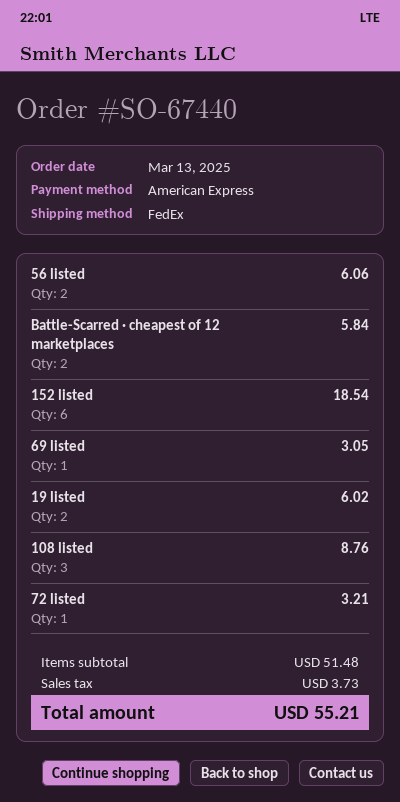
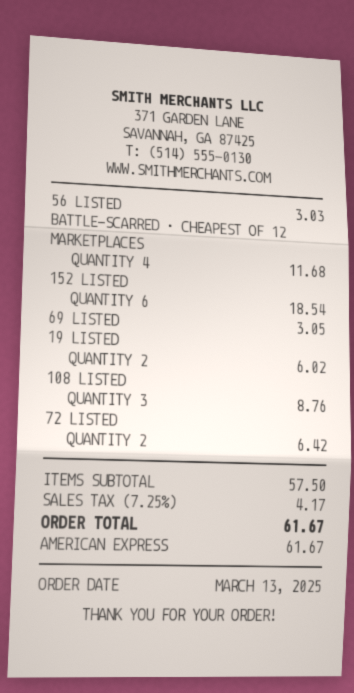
56 listed: 2 for 6.06 -> 1 for 3.03
Battle-Scarred · cheapest of 12 marketplaces: 2 for 5.84 -> 4 for 11.68
72 listed: 1 for 3.21 -> 2 for 6.42
subtotal: 51.48 -> 57.50
tax: 3.73 -> 4.17
total: 55.21 -> 61.67

